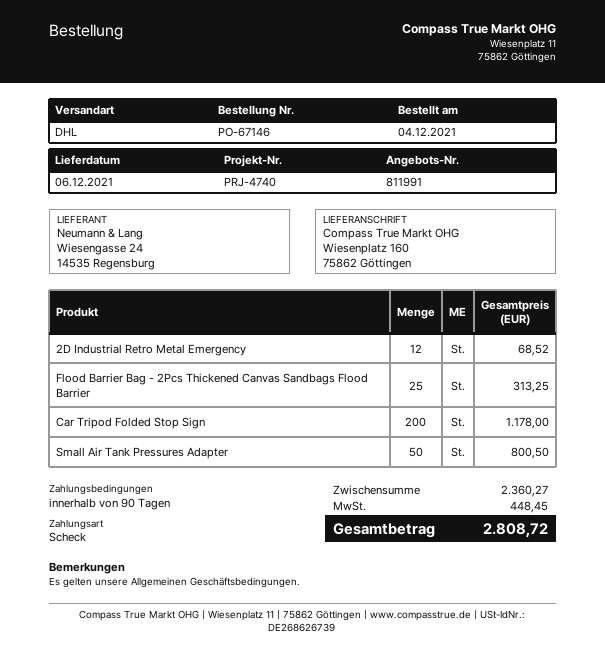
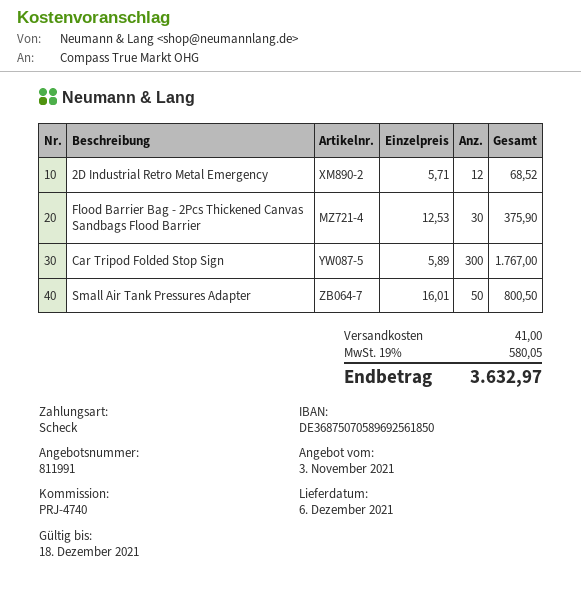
Flood Barrier Bag - 2Pcs Thickened Canvas Sandbags Flood Barrier: 25 for 313.25 -> 30 for 375.90
Car Tripod Folded Stop Sign: 200 for 1178.00 -> 300 for 1767.00
shipping: none -> 41.00
tax: 448.45 -> 580.05
total: 2808.72 -> 3632.97

